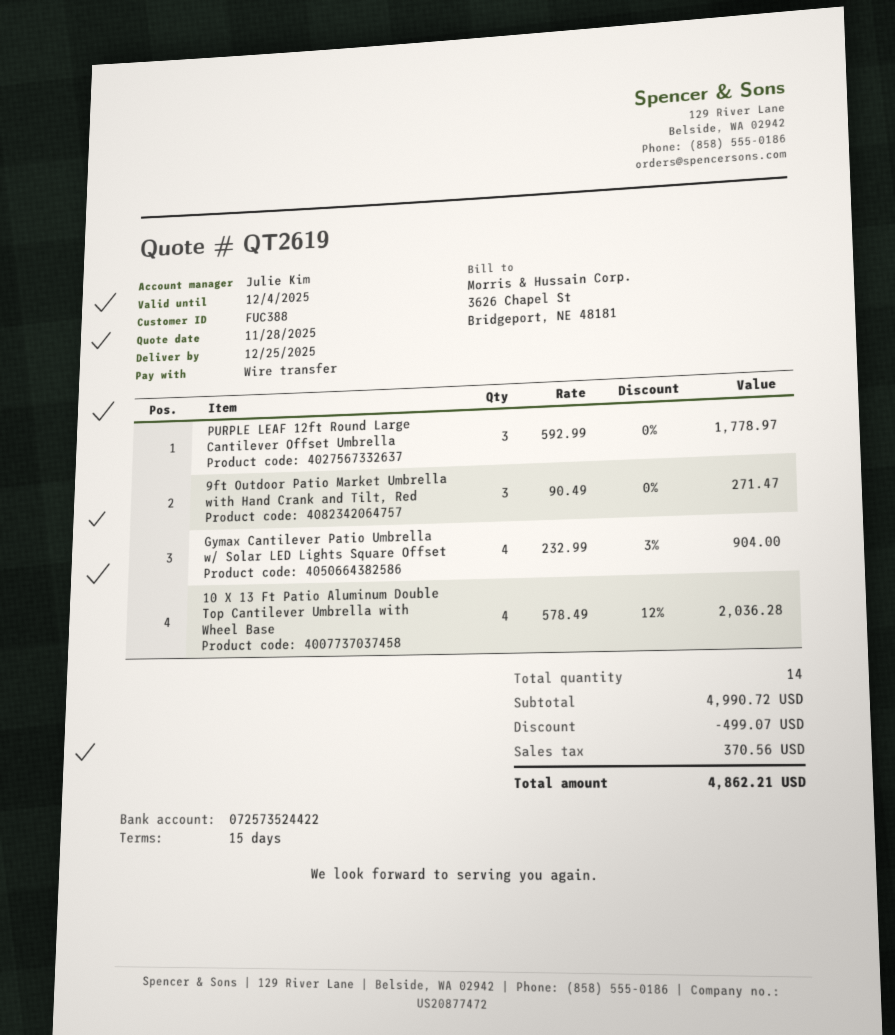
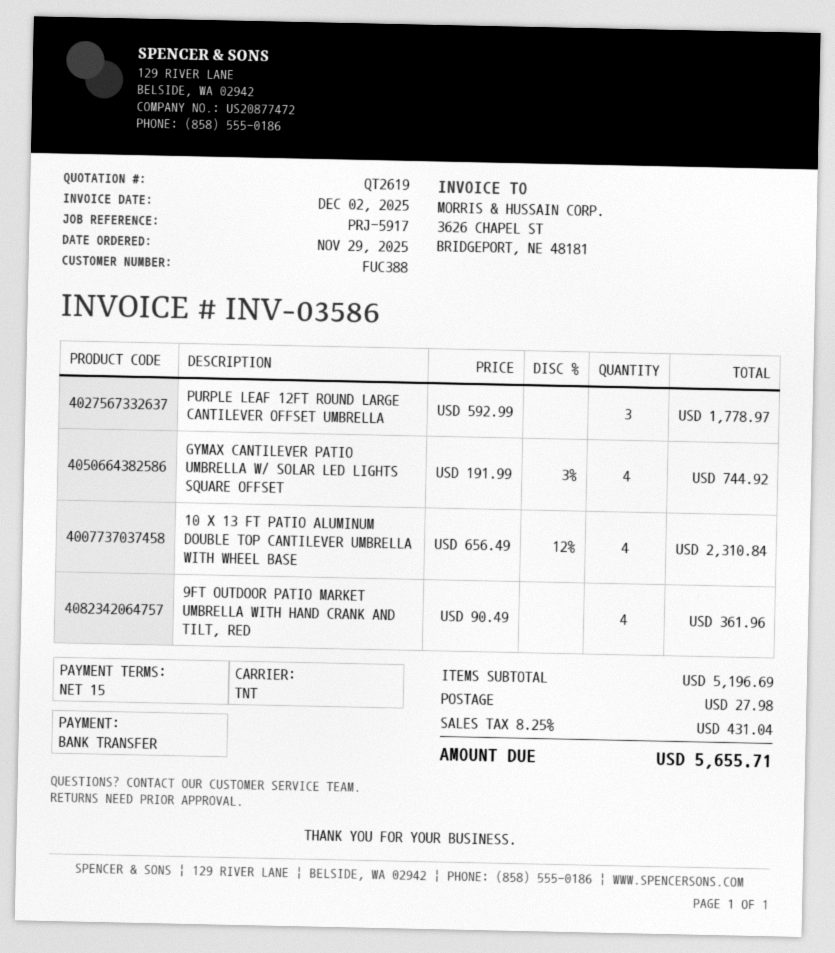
9ft Outdoor Patio Market Umbrella with Hand Crank and Tilt, Red: 3 x 90.49 = 271.47 -> 4 x 90.49 = 361.96
Gymax Cantilever Patio Umbrella w/ Solar LED Lights Square Offset: 4 x 232.99 - 3% = 904.00 -> 4 x 191.99 - 3% = 744.92
10 X 13 Ft Patio Aluminum Double Top Cantilever Umbrella with Wheel Base: 4 x 578.49 - 12% = 2036.28 -> 4 x 656.49 - 12% = 2310.84
subtotal: 4990.72 -> 5196.69
discount: 499.07 -> none
shipping: none -> 27.98
tax: 370.56 -> 431.04
total: 4862.21 -> 5655.71

